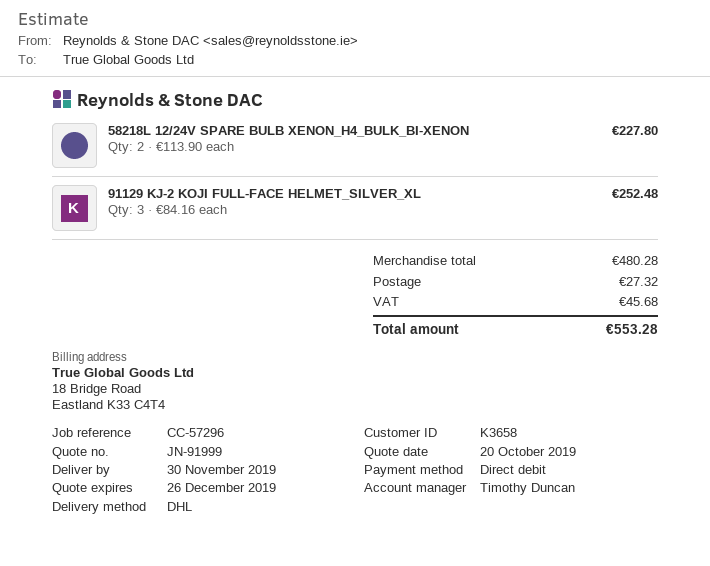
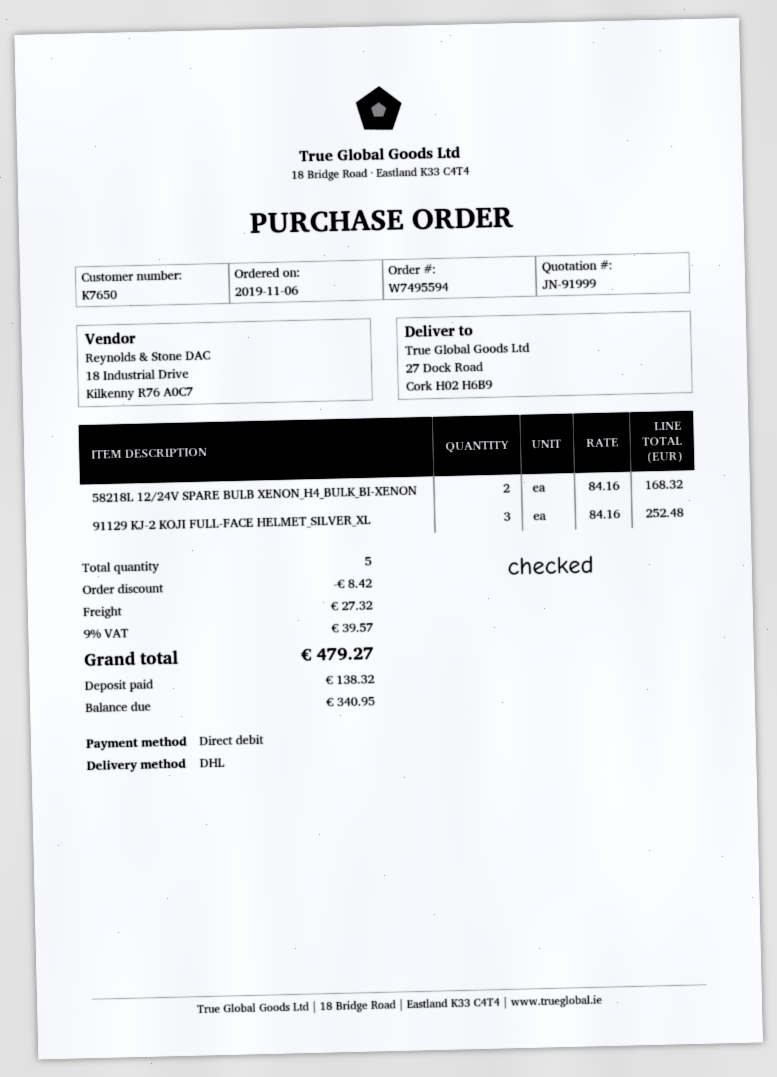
customer number: K3658 -> K7650
58218L 12/24V SPARE BULB XENON_H4_BULK_BI-XENON: 2 x 113.90 = 227.80 -> 2 x 84.16 = 168.32
discount: none -> 8.42
tax: 45.68 -> 39.57
total: 553.28 -> 479.27

